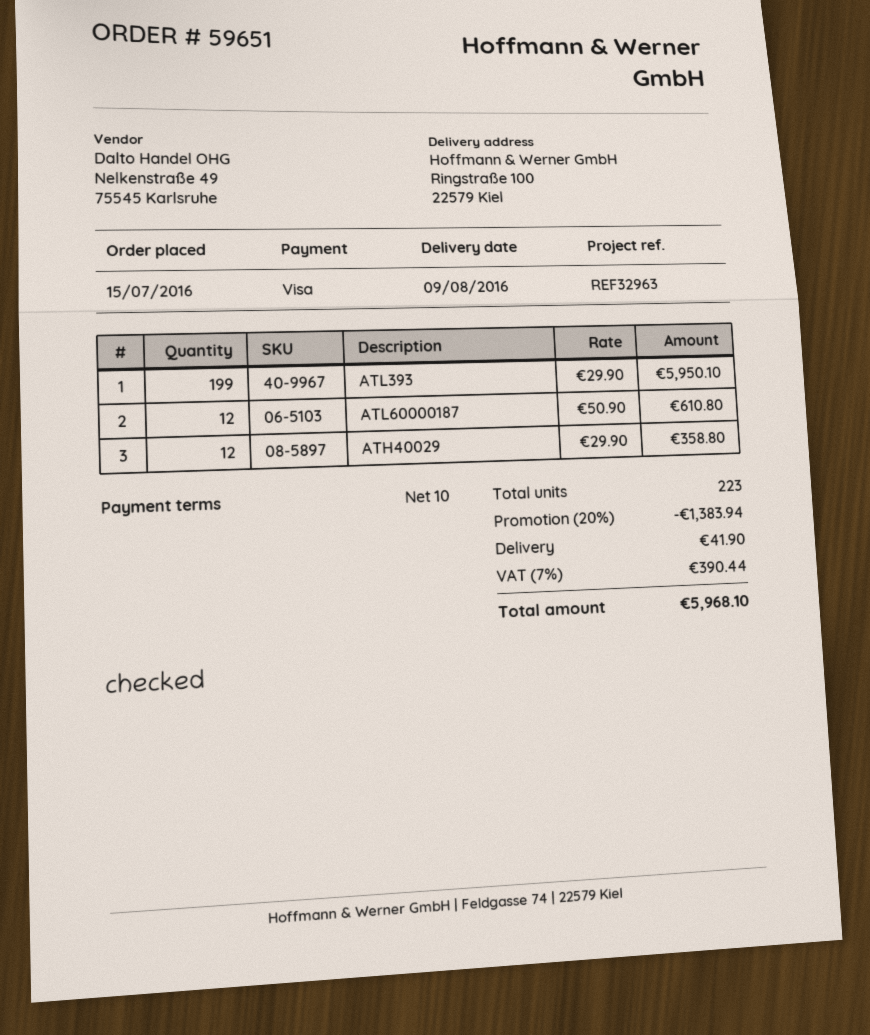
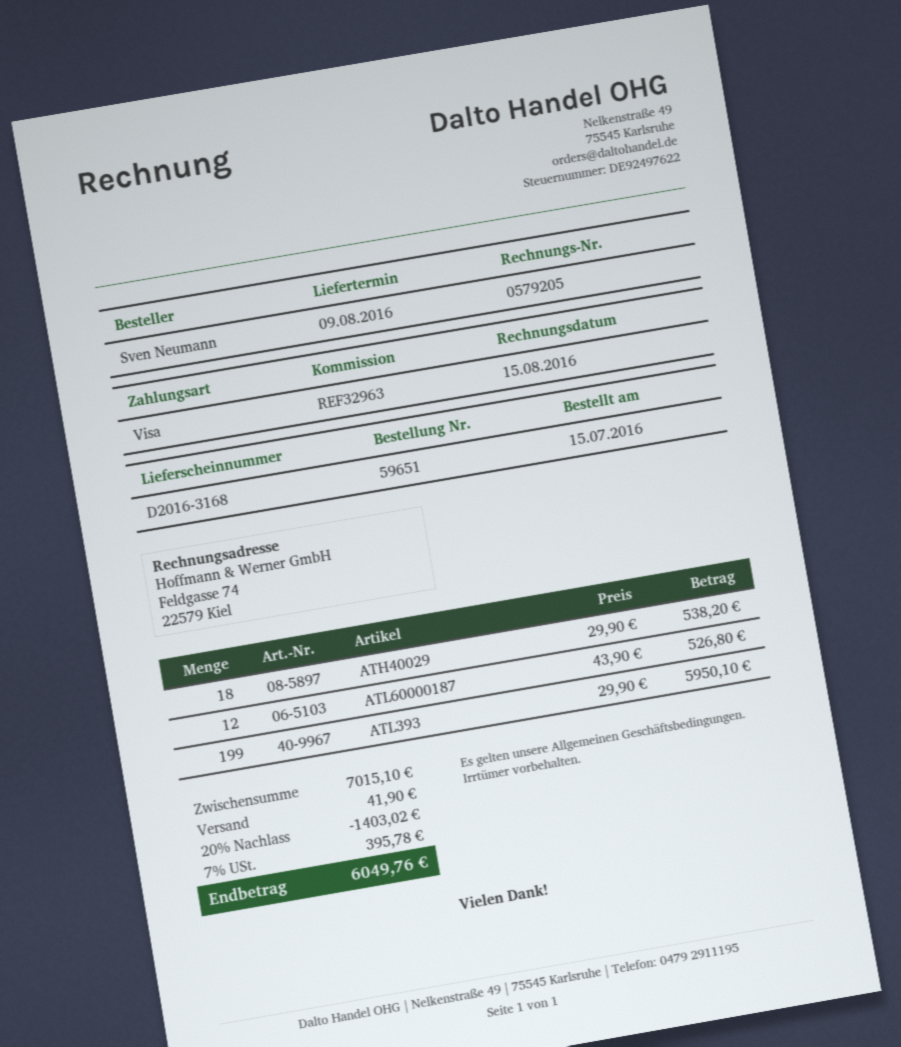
ATL60000187: 12 x 50.90 = 610.80 -> 12 x 43.90 = 526.80
ATH40029: 12 x 29.90 = 358.80 -> 18 x 29.90 = 538.20
discount: 20% = 1383.94 -> 20% = 1403.02
tax: 7% = 390.44 -> 7% = 395.78
total: 5968.10 -> 6049.76

